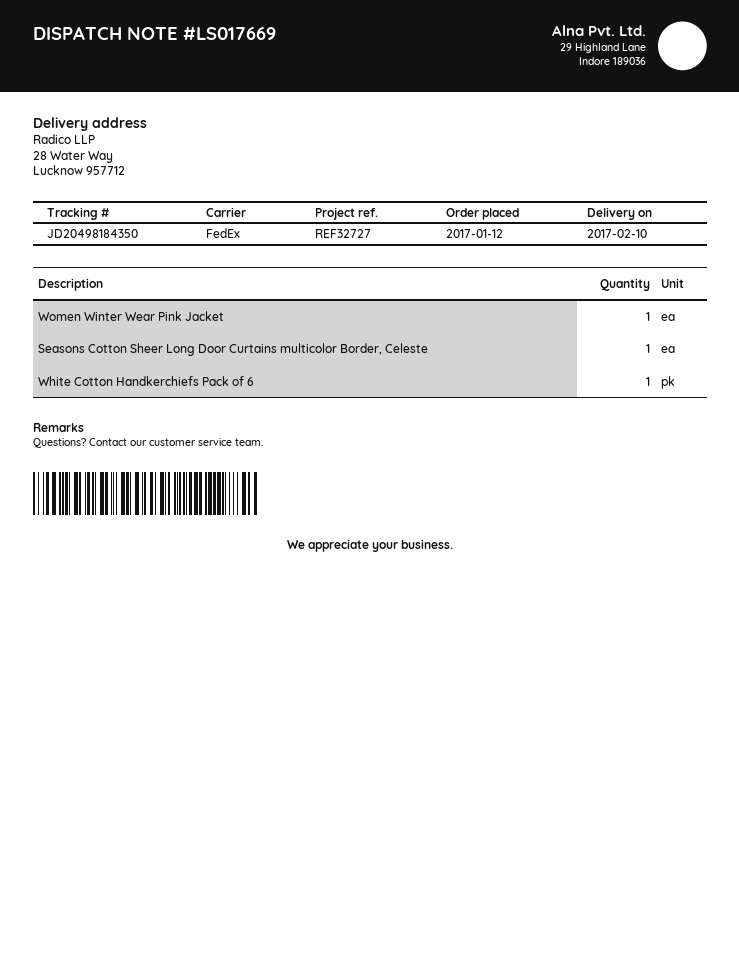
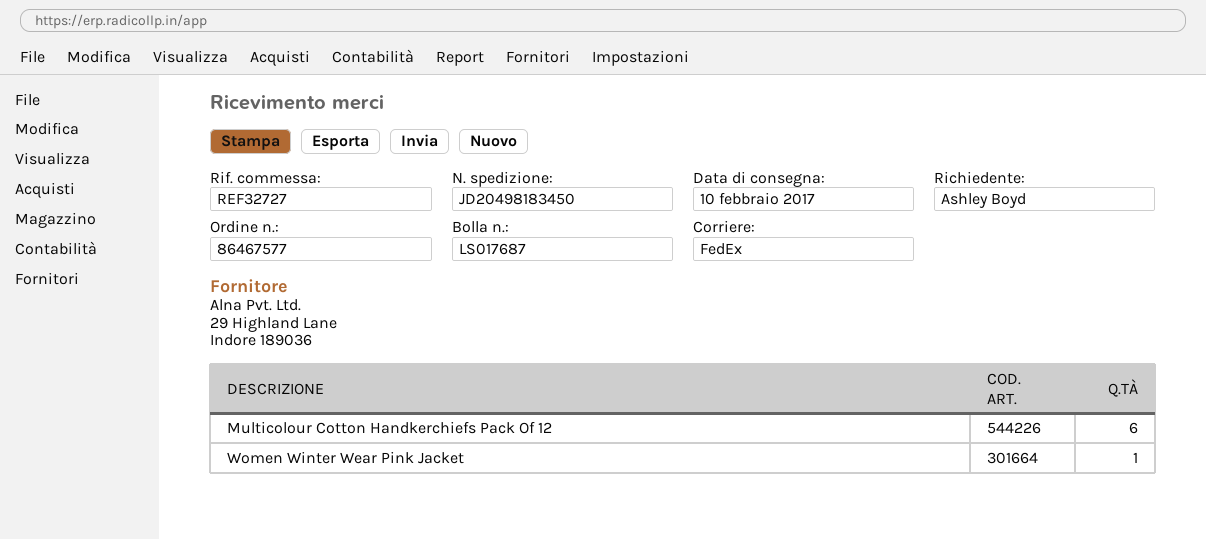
delivery note number: LS017669 -> LS017687
tracking number: JD20498184350 -> JD20498183450
Seasons Cotton Sheer Long Door Curtains multicolor Border, Celeste: 1 -> none
White Cotton Handkerchiefs Pack of 6: 1 -> none
Multicolour Cotton Handkerchiefs Pack Of 12: none -> 6

